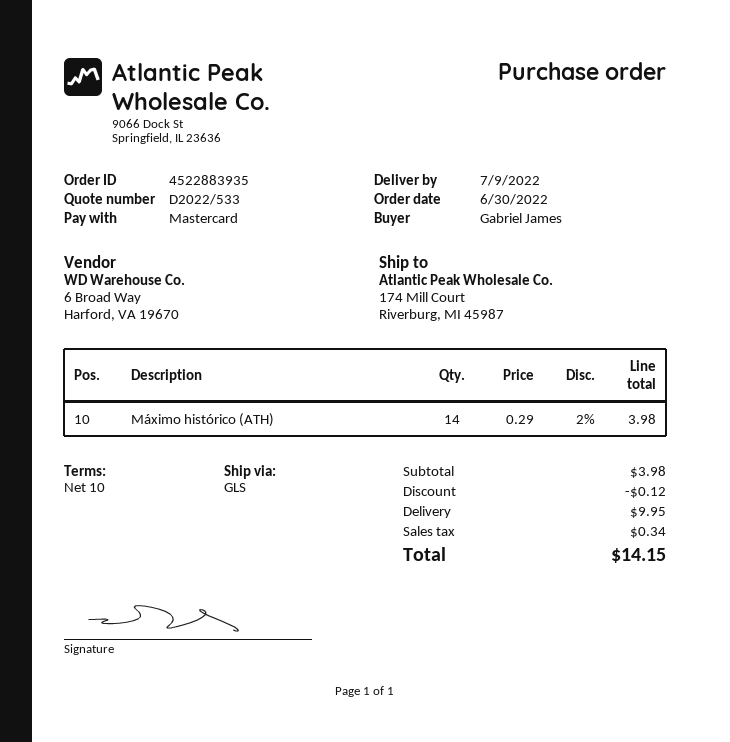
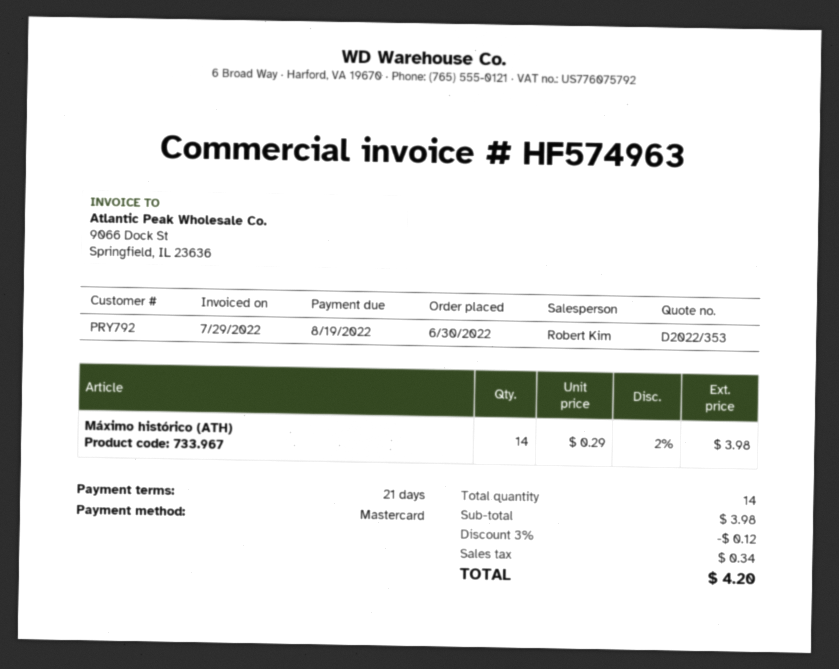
quote number: D2022/533 -> D2022/353
payment terms: 10 days -> 21 days
shipping: 9.95 -> none
total: 14.15 -> 4.20

